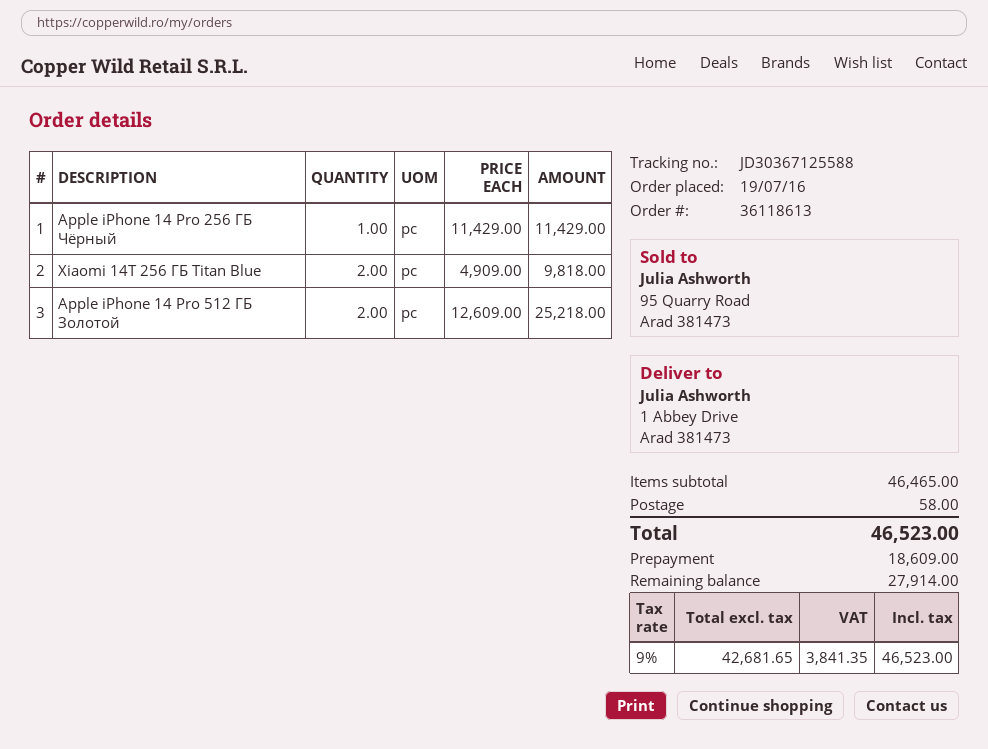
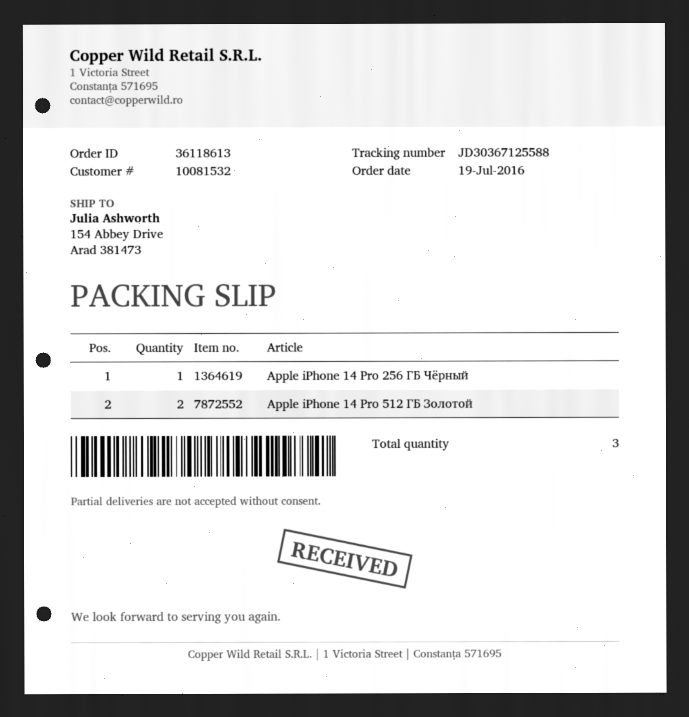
ship to: 1 Abbey Drive, Arad 381473 -> 154 Abbey Drive, Arad 381473
Xiaomi 14T 256 ГБ Titan Blue: 2 -> none

